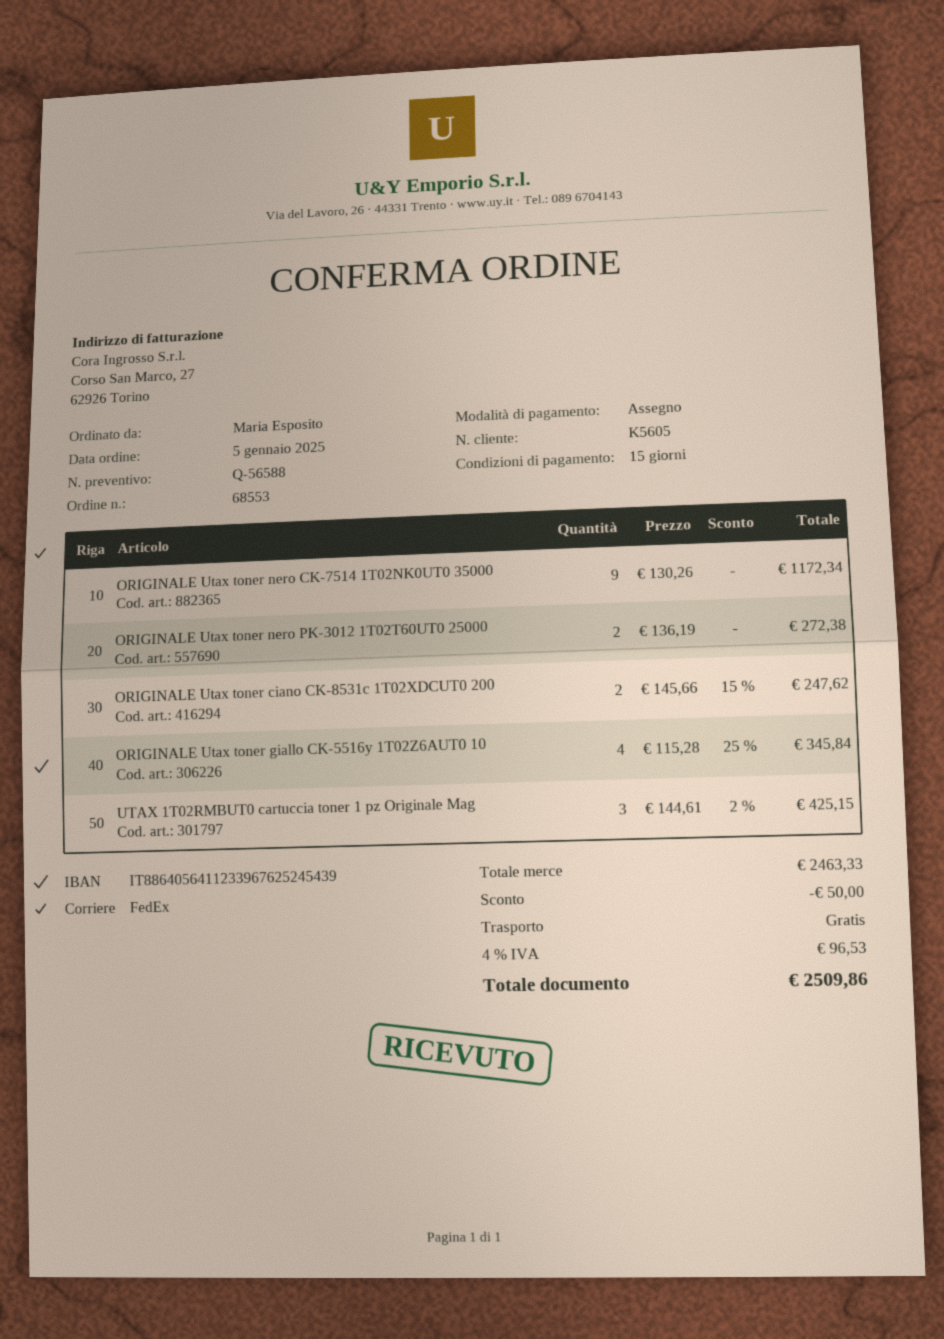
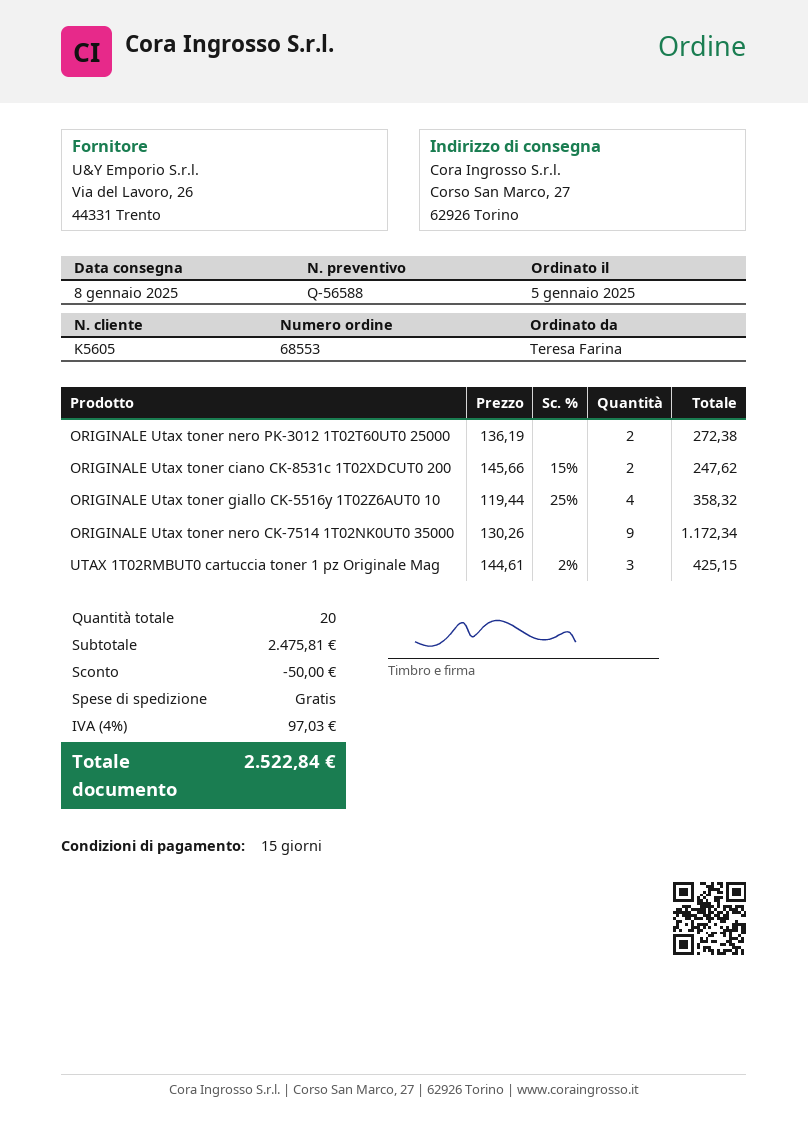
ordered by: Maria Esposito -> Teresa Farina
ORIGINALE Utax toner giallo CK-5516y 1T02Z6AUT0 10: 4 x 115.28 - 25% = 345.84 -> 4 x 119.44 - 25% = 358.32
subtotal: 2463.33 -> 2475.81
tax: 4% = 96.53 -> 4% = 97.03
total: 2509.86 -> 2522.84

